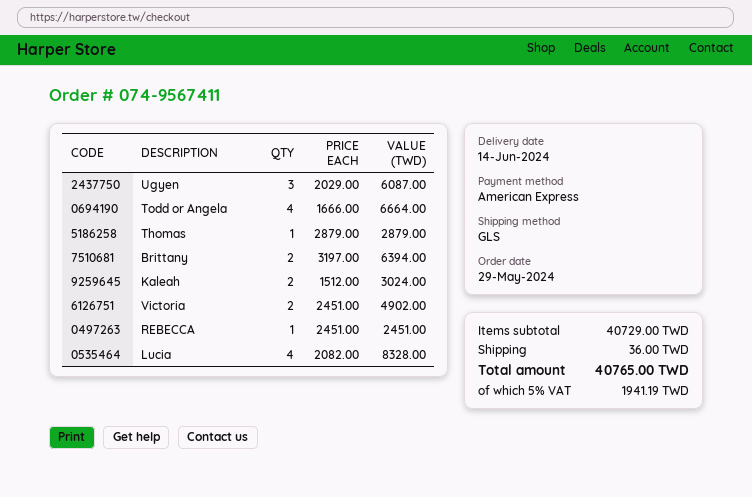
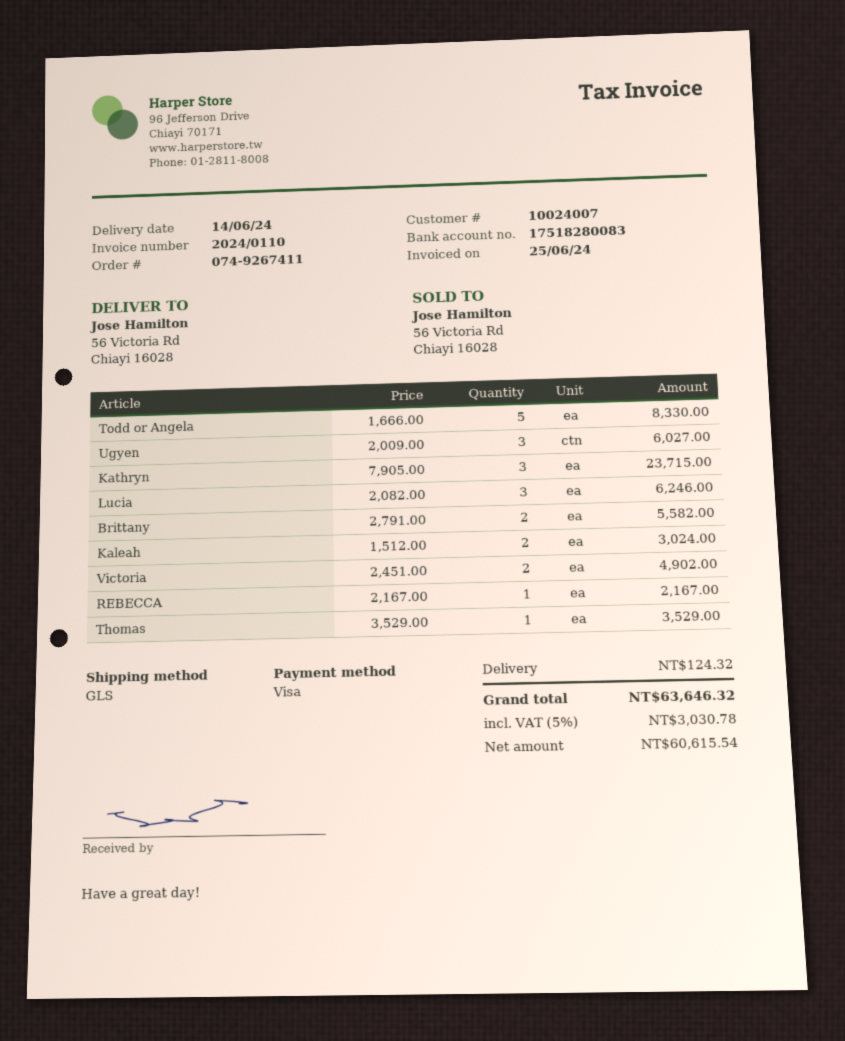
order number: 074-9567411 -> 074-9267411
payment method: American Express -> Visa
Ugyen: 3 x 2029.00 = 6087.00 -> 3 x 2009.00 = 6027.00
Todd or Angela: 4 x 1666.00 = 6664.00 -> 5 x 1666.00 = 8330.00
Thomas: 1 x 2879.00 = 2879.00 -> 1 x 3529.00 = 3529.00
Brittany: 2 x 3197.00 = 6394.00 -> 2 x 2791.00 = 5582.00
REBECCA: 1 x 2451.00 = 2451.00 -> 1 x 2167.00 = 2167.00
Lucia: 4 x 2082.00 = 8328.00 -> 3 x 2082.00 = 6246.00
Kathryn: none -> 3 x 7905.00 = 23715.00
shipping: 36.00 -> 124.32
tax: 5% = 1941.19 -> 5% = 3030.78
total: 40765.00 -> 63646.32

